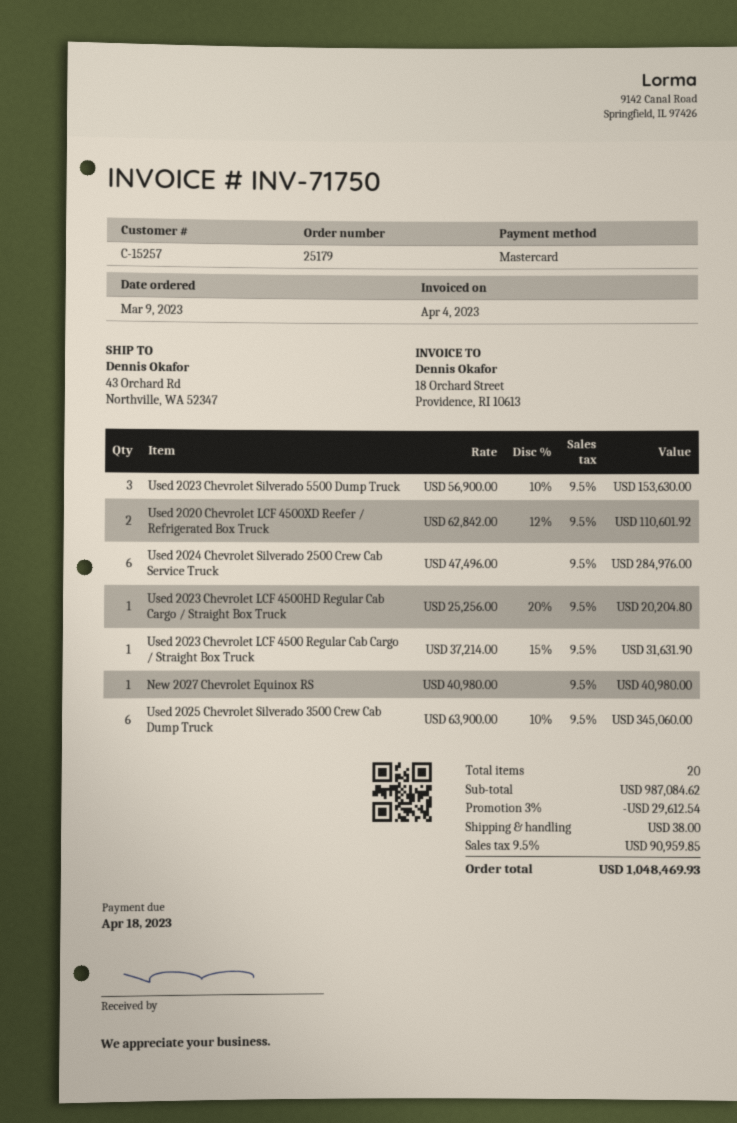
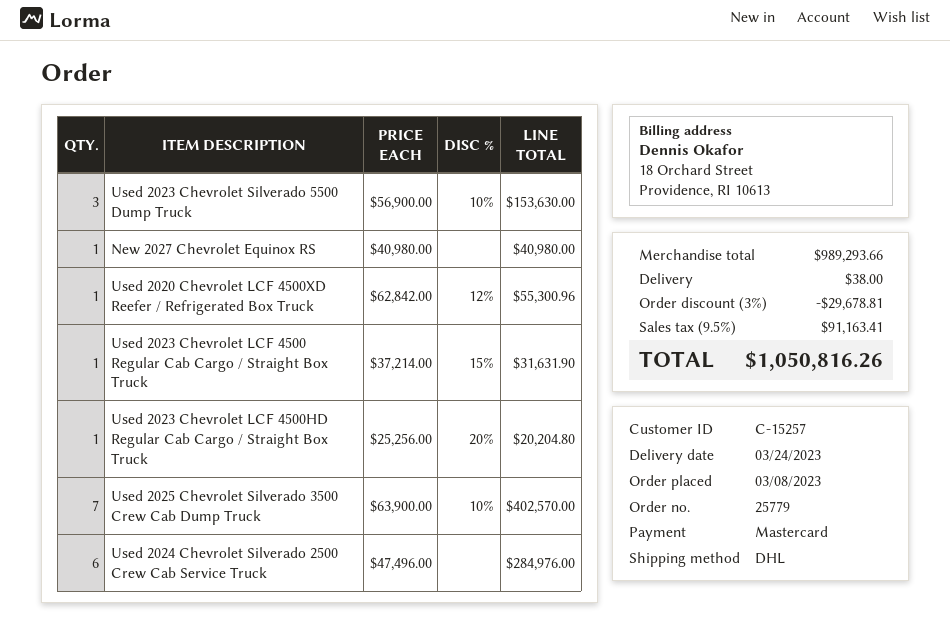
order number: 25179 -> 25779
order date: 2023-03-09 -> 2023-03-08
Used 2020 Chevrolet LCF 4500XD Reefer / Refrigerated Box Truck: 2 x 62842.00 - 12% = 110601.92 -> 1 x 62842.00 - 12% = 55300.96
Used 2025 Chevrolet Silverado 3500 Crew Cab Dump Truck: 6 x 63900.00 - 10% = 345060.00 -> 7 x 63900.00 - 10% = 402570.00
subtotal: 987084.62 -> 989293.66
discount: 3% = 29612.54 -> 3% = 29678.81
tax: 9.5% = 90959.85 -> 9.5% = 91163.41
total: 1048469.93 -> 1050816.26

